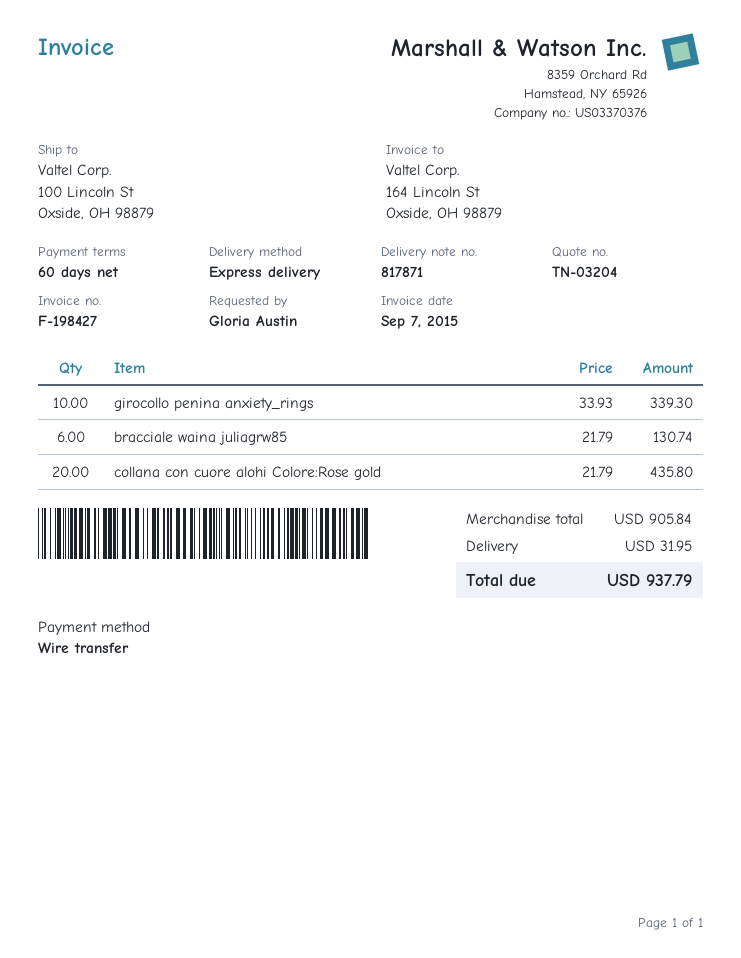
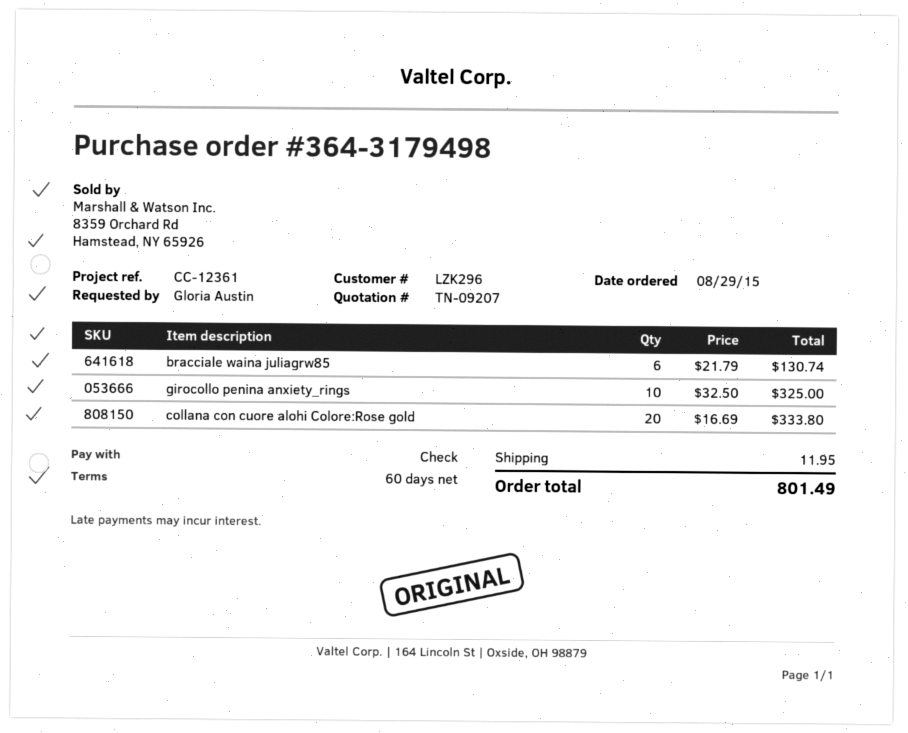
quote number: TN-03204 -> TN-09207
payment method: bank transfer -> cheque
girocollo penina anxiety_rings: 10 x 33.93 = 339.30 -> 10 x 32.50 = 325.00
collana con cuore alohi Colore:Rose gold: 20 x 21.79 = 435.80 -> 20 x 16.69 = 333.80
shipping: 31.95 -> 11.95
total: 937.79 -> 801.49

